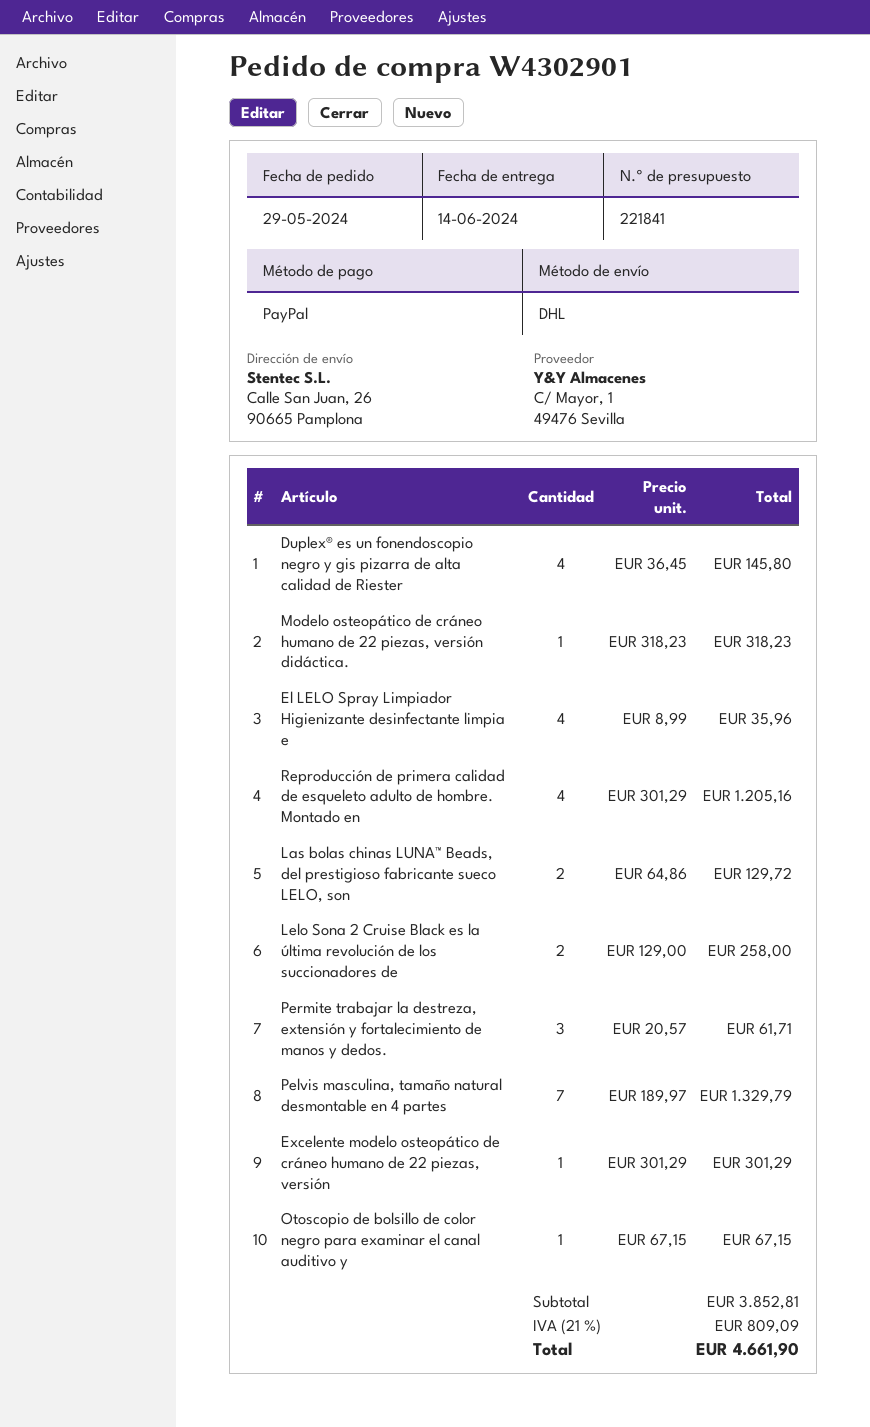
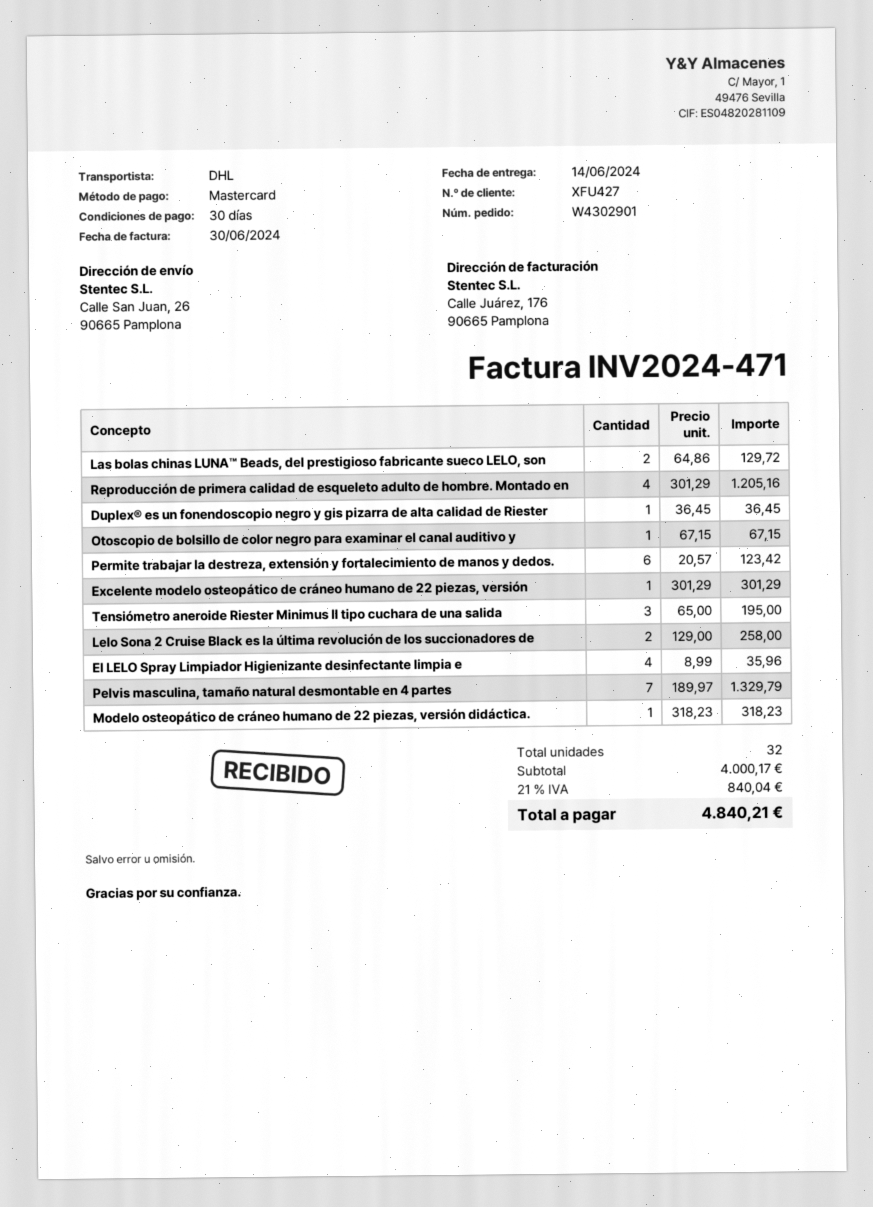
payment method: PayPal -> Mastercard
Duplex® es un fonendoscopio negro y gis pizarra de alta calidad de Riester: 4 x 36.45 = 145.80 -> 1 x 36.45 = 36.45
Permite trabajar la destreza, extensión y fortalecimiento de manos y dedos.: 3 x 20.57 = 61.71 -> 6 x 20.57 = 123.42
Tensiómetro aneroide Riester Minimus II tipo cuchara de una salida: none -> 3 x 65.00 = 195.00
subtotal: 3852.81 -> 4000.17
tax: 21% = 809.09 -> 21% = 840.04
total: 4661.90 -> 4840.21

